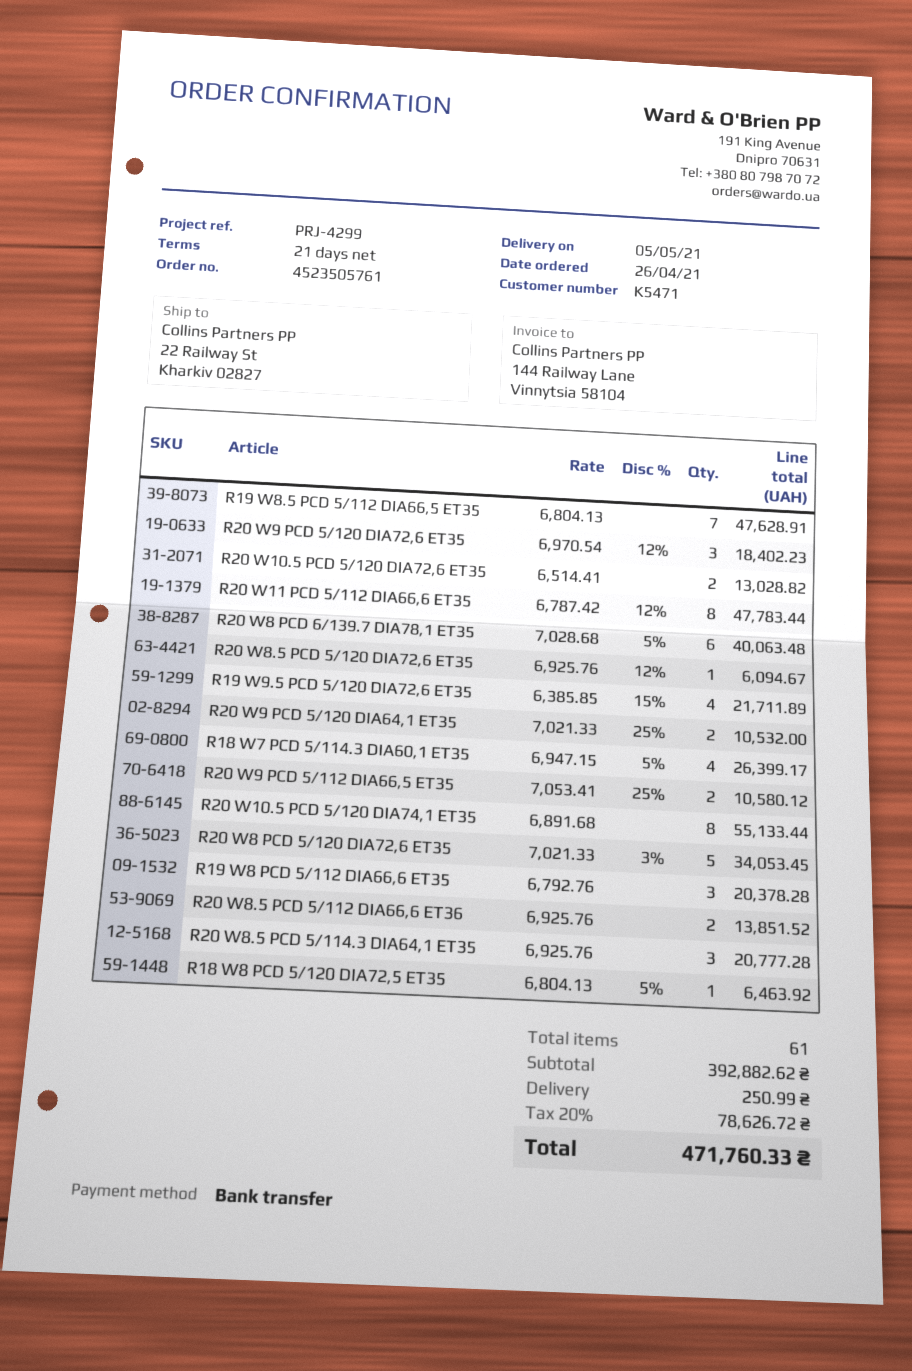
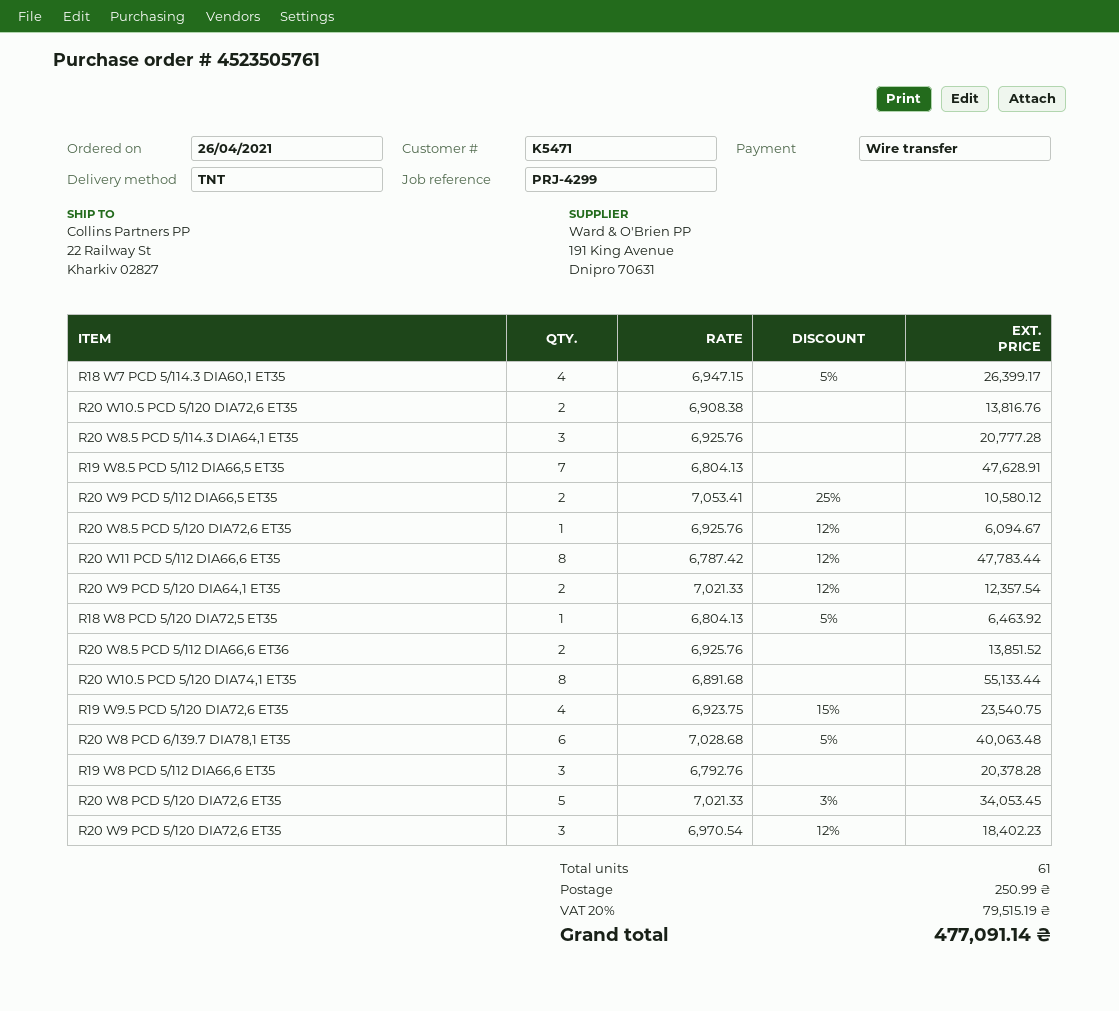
R20 W10.5 PCD 5/120 DIA72,6 ET35: 2 x 6514.41 = 13028.82 -> 2 x 6908.38 = 13816.76
R19 W9.5 PCD 5/120 DIA72,6 ET35: 4 x 6385.85 - 15% = 21711.89 -> 4 x 6923.75 - 15% = 23540.75
R20 W9 PCD 5/120 DIA64,1 ET35: 2 x 7021.33 - 25% = 10532.00 -> 2 x 7021.33 - 12% = 12357.54
tax: 20% = 78626.72 -> 20% = 79515.19
total: 471760.33 -> 477091.14

